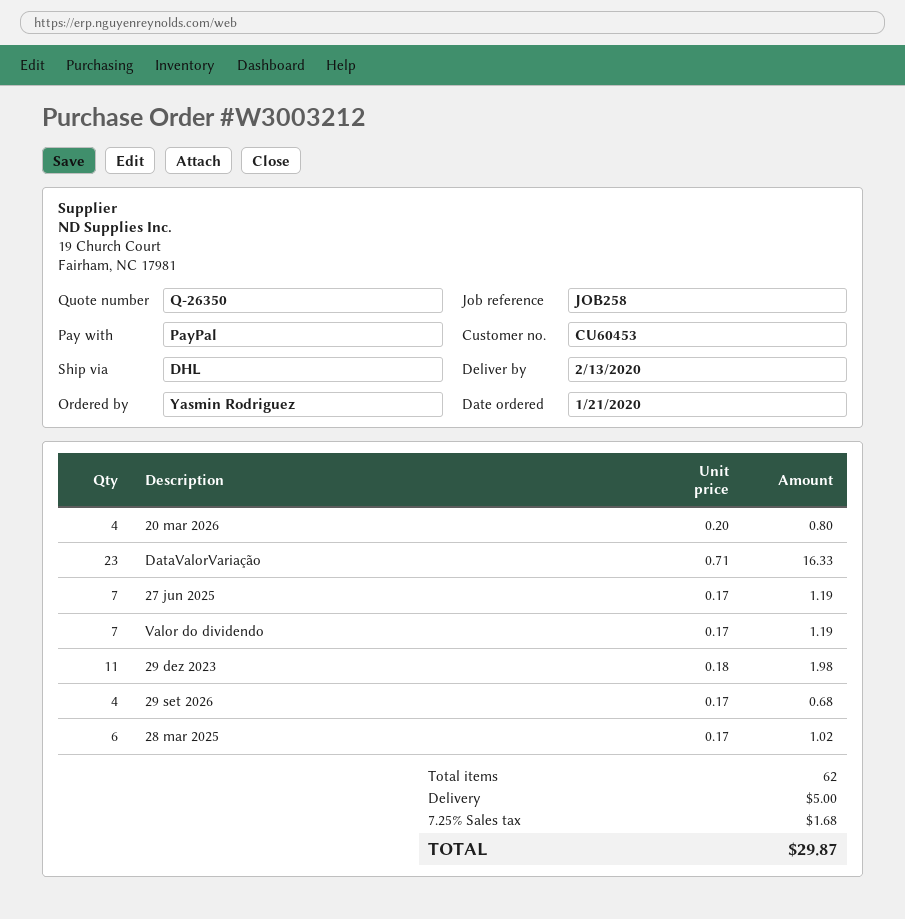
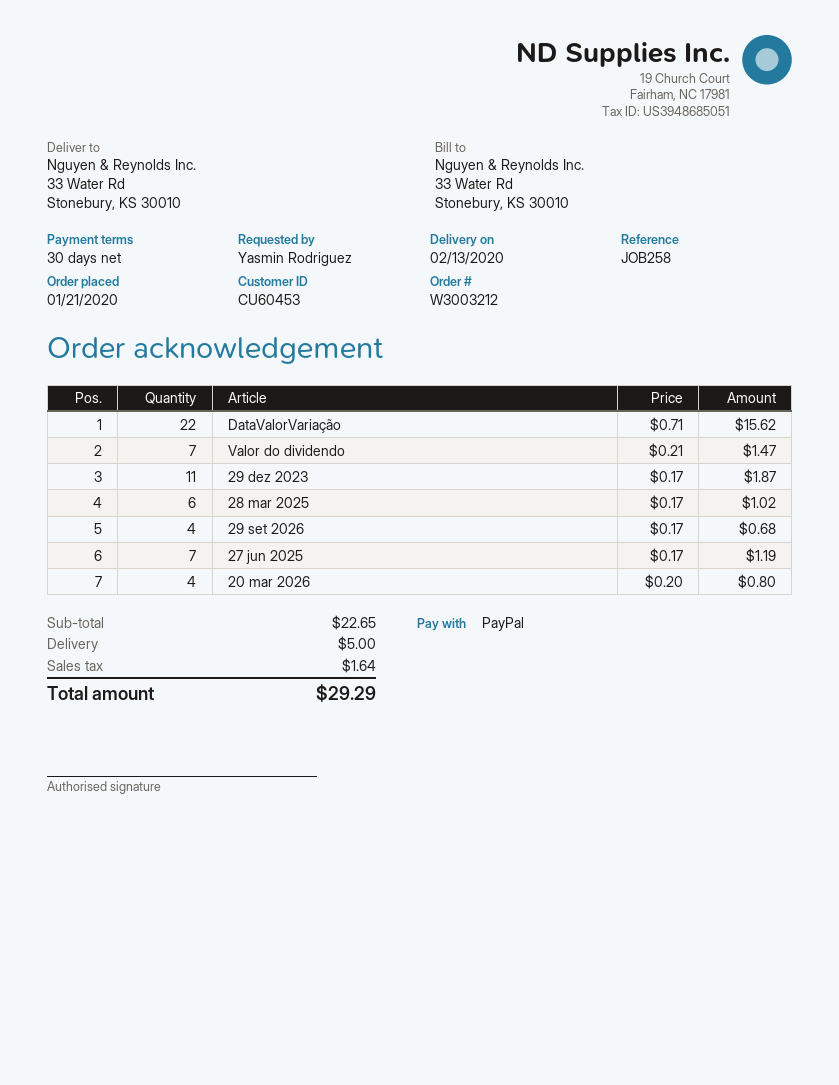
DataValorVariação: 23 x 0.71 = 16.33 -> 22 x 0.71 = 15.62
Valor do dividendo: 7 x 0.17 = 1.19 -> 7 x 0.21 = 1.47
29 dez 2023: 11 x 0.18 = 1.98 -> 11 x 0.17 = 1.87
tax: 1.68 -> 1.64
total: 29.87 -> 29.29

